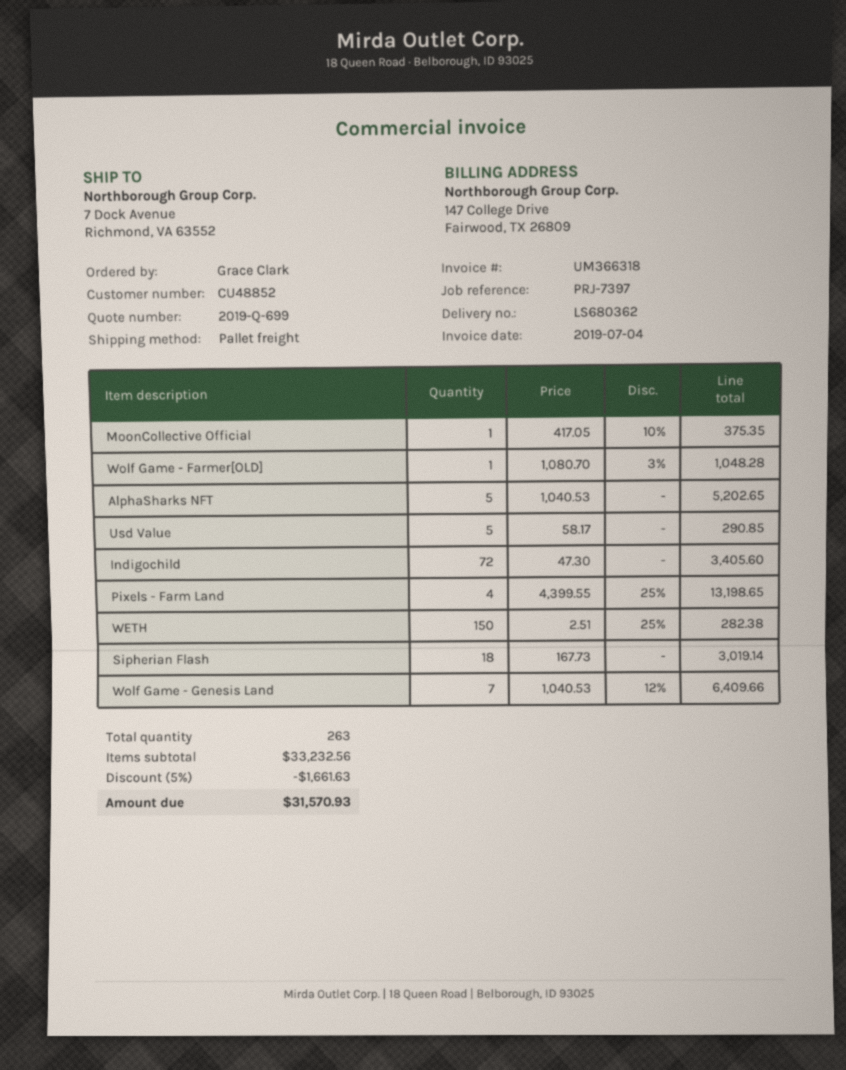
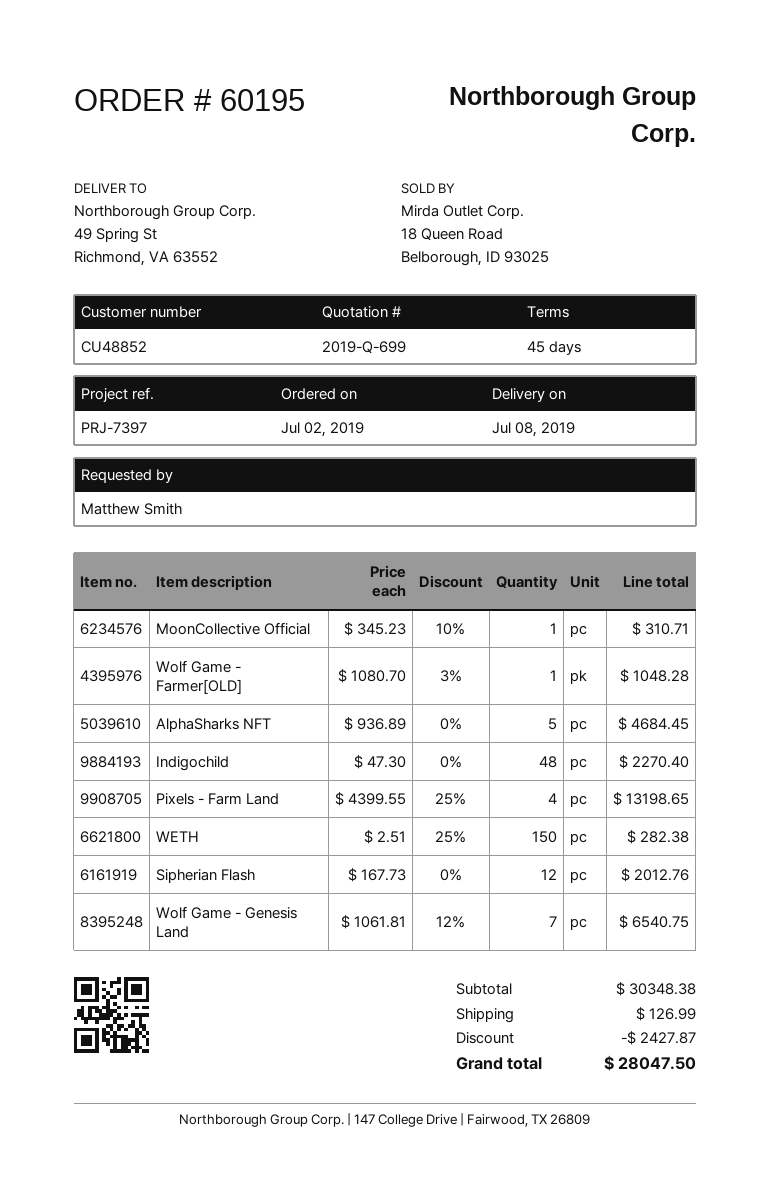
ordered by: Grace Clark -> Matthew Smith
ship to: 7 Dock Avenue, Richmond, VA 63552 -> 49 Spring St, Richmond, VA 63552
MoonCollective Official: 1 x 417.05 - 10% = 375.35 -> 1 x 345.23 - 10% = 310.71
AlphaSharks NFT: 5 x 1040.53 = 5202.65 -> 5 x 936.89 = 4684.45
Usd Value: 5 x 58.17 = 290.85 -> none
Indigochild: 72 x 47.30 = 3405.60 -> 48 x 47.30 = 2270.40
Sipherian Flash: 18 x 167.73 = 3019.14 -> 12 x 167.73 = 2012.76
Wolf Game - Genesis Land: 7 x 1040.53 - 12% = 6409.66 -> 7 x 1061.81 - 12% = 6540.75
subtotal: 33232.56 -> 30348.38
discount: 1661.63 -> 2427.87
shipping: none -> 126.99
total: 31570.93 -> 28047.50

